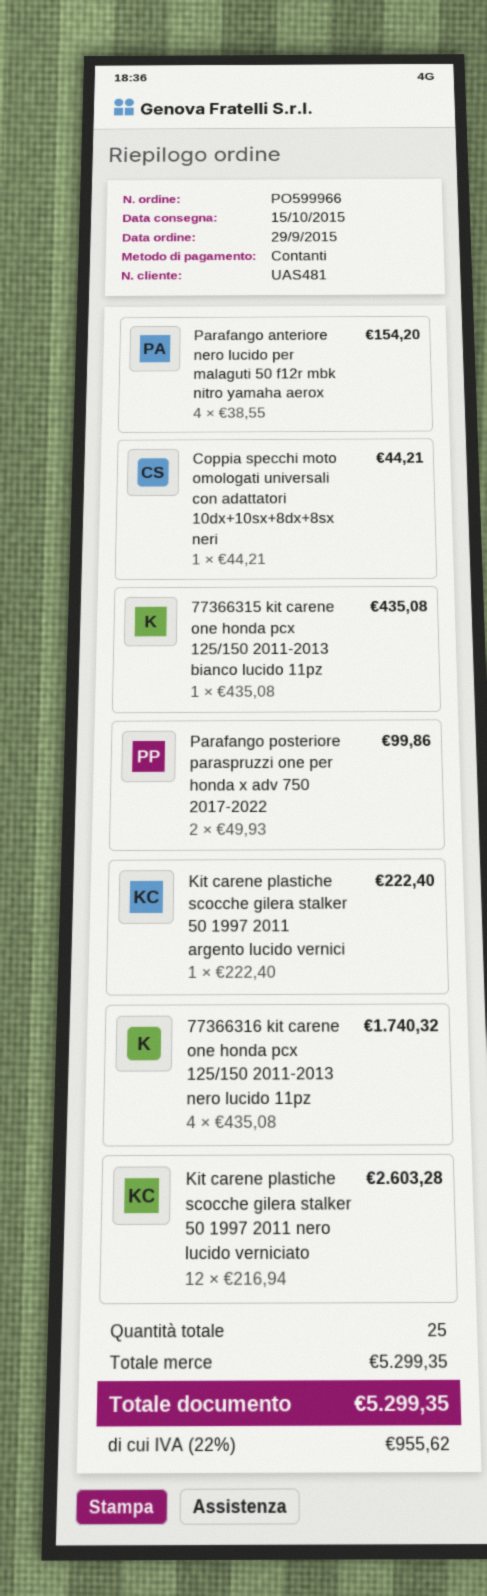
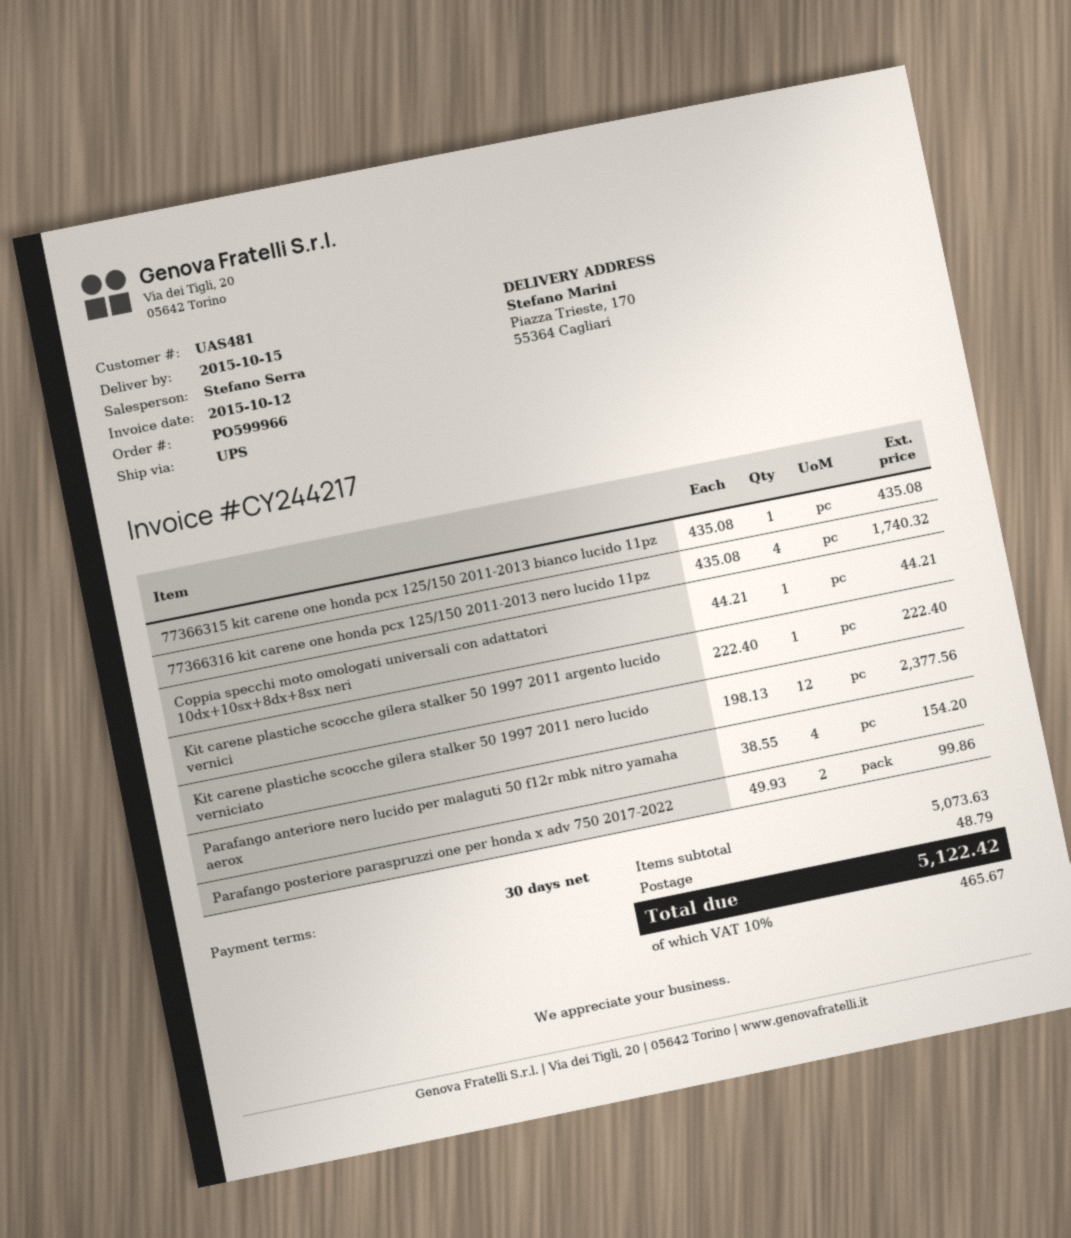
Kit carene plastiche scocche gilera stalker 50 1997 2011 nero lucido verniciato: 12 x 216.94 = 2603.28 -> 12 x 198.13 = 2377.56
subtotal: 5299.35 -> 5073.63
shipping: none -> 48.79
tax: 22% = 955.62 -> 10% = 465.67
total: 5299.35 -> 5122.42

